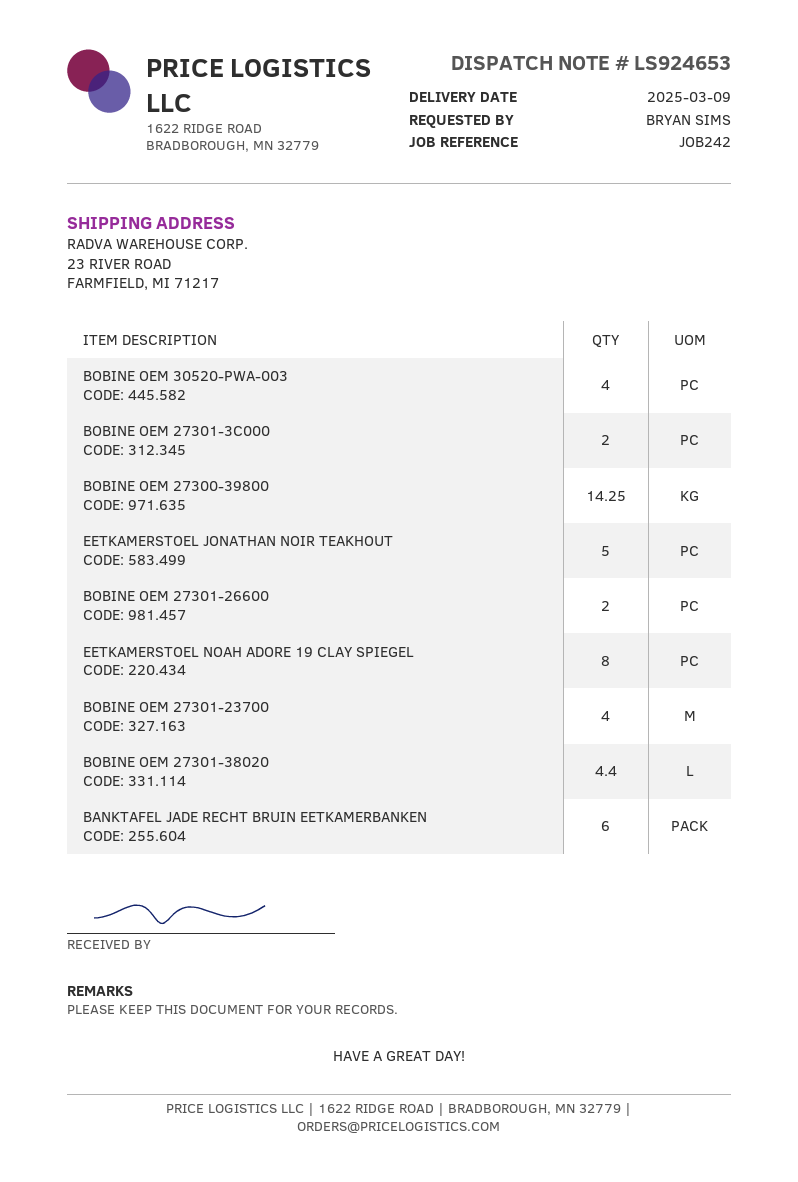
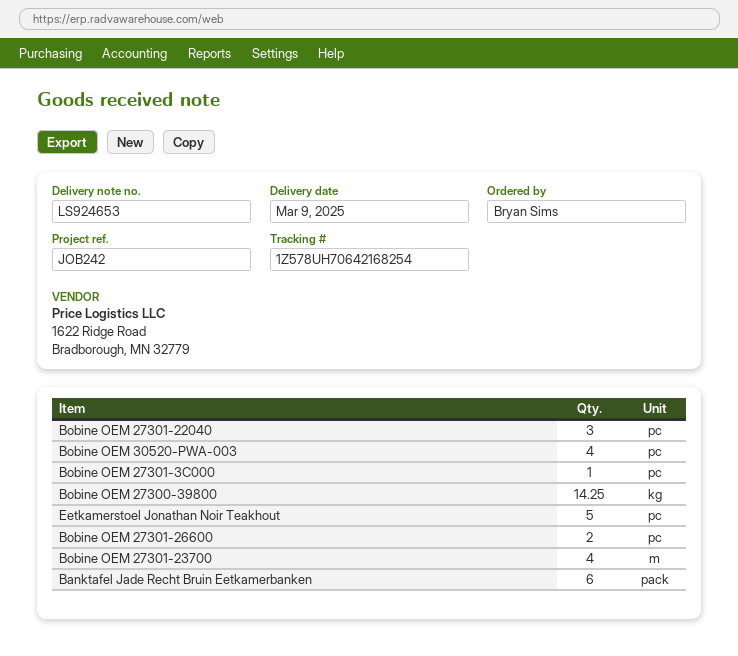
BOBINE OEM 27301-3C000: 2 -> 1
EETKAMERSTOEL NOAH ADORE 19 CLAY SPIEGEL: 8 -> none
BOBINE OEM 27301-38020: 4.4 -> none
Bobine OEM 27301-22040: none -> 3

